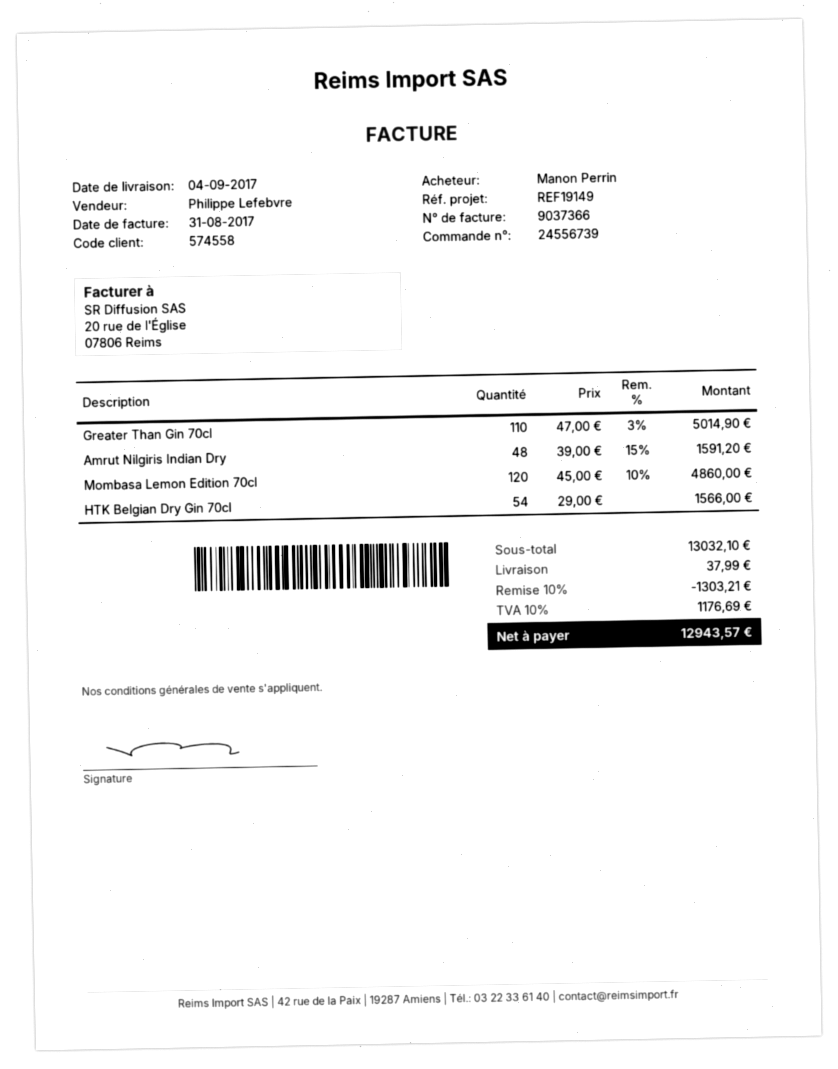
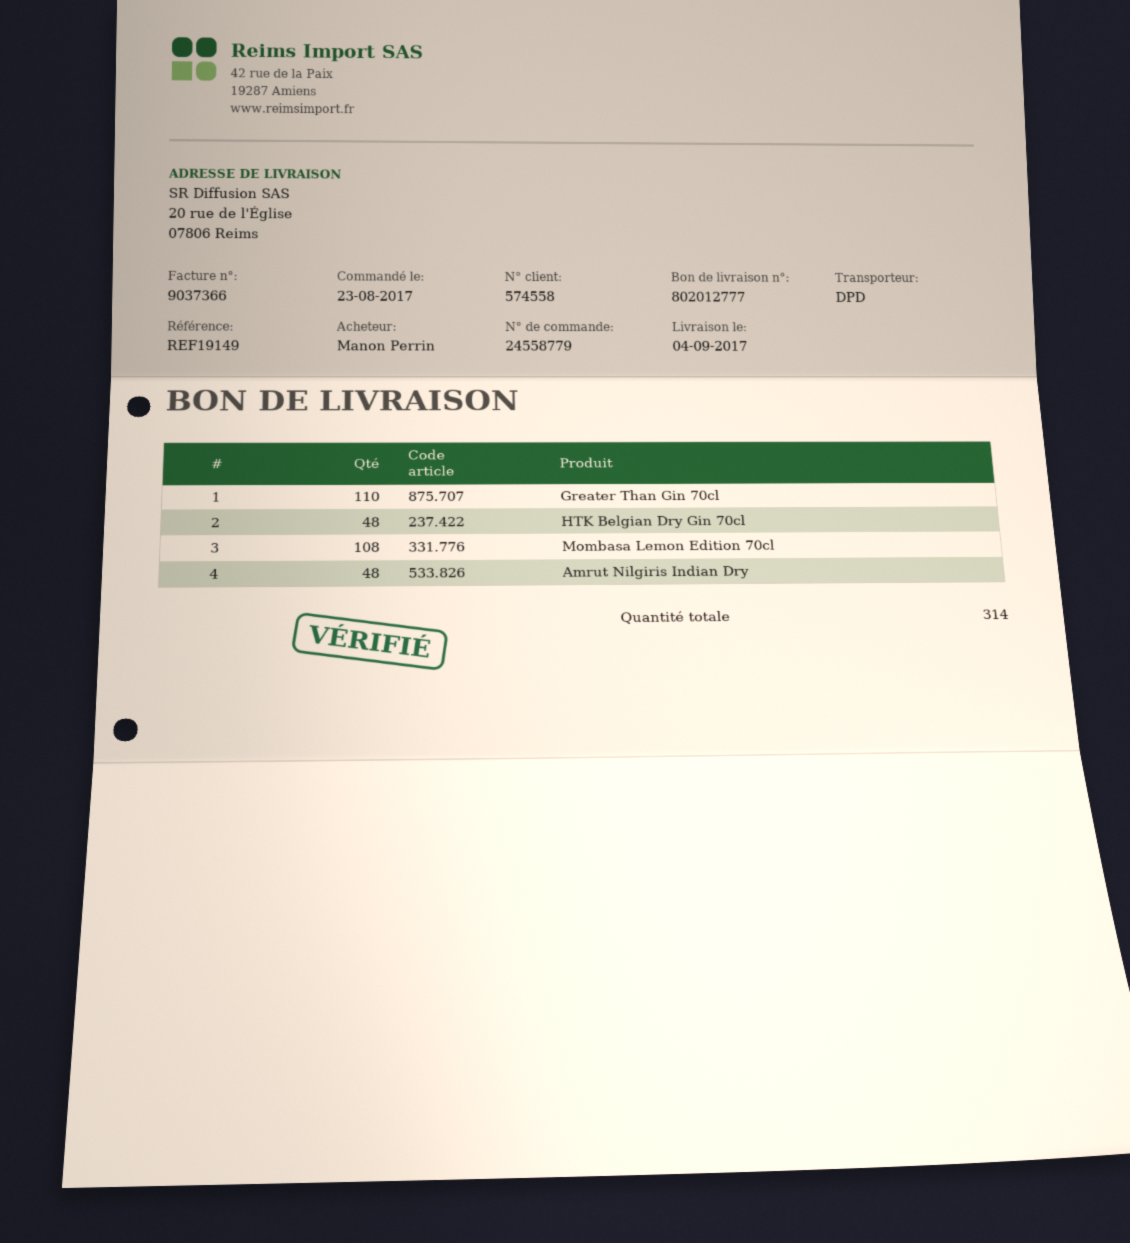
order number: 24556739 -> 24558779
Mombasa Lemon Edition 70cl: 120 -> 108
HTK Belgian Dry Gin 70cl: 54 -> 48

